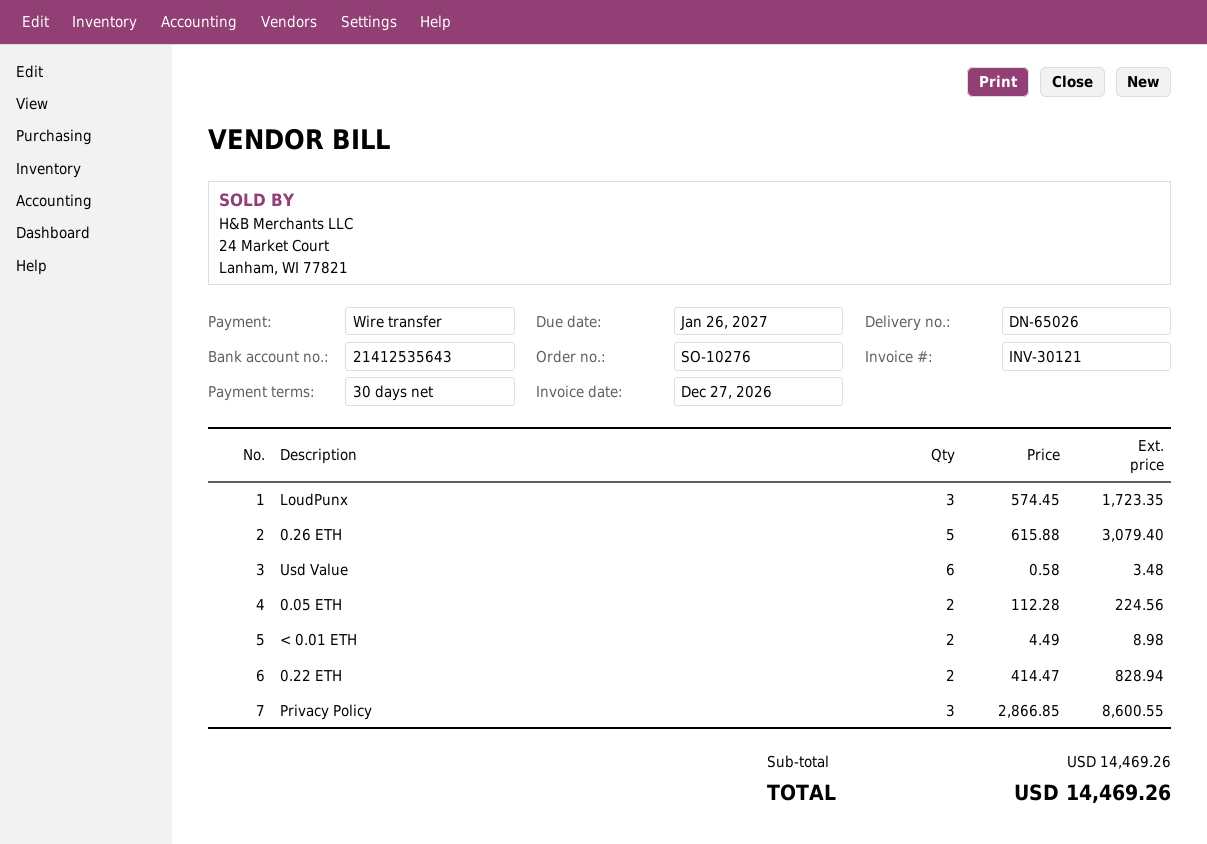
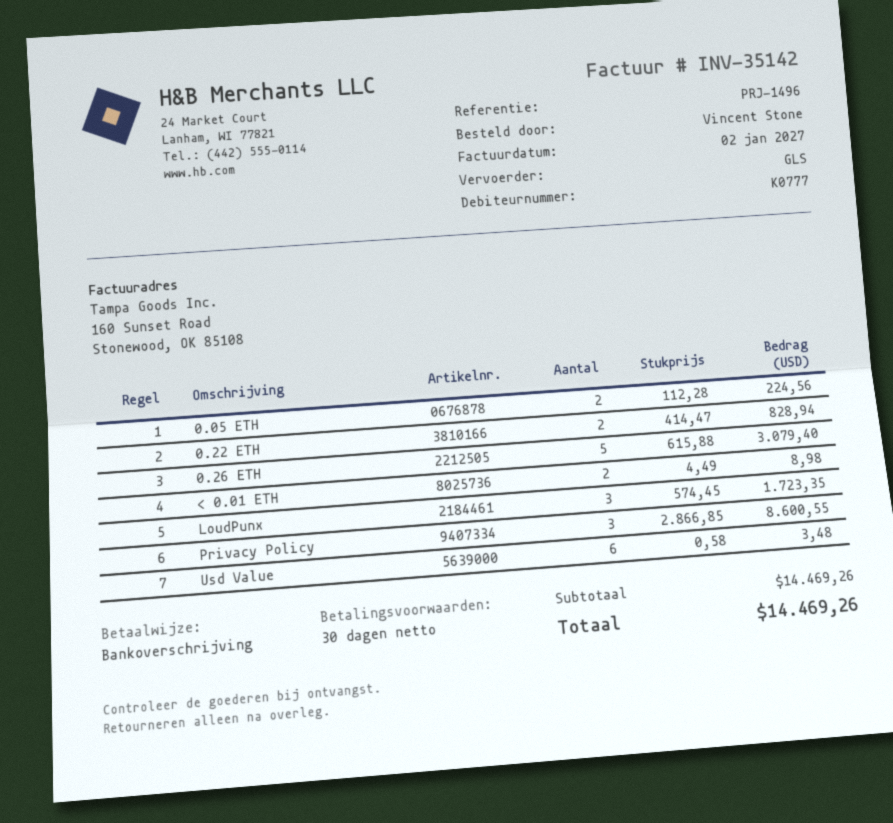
invoice number: INV-30121 -> INV-35142
invoice date: 2026-12-27 -> 2027-01-02

